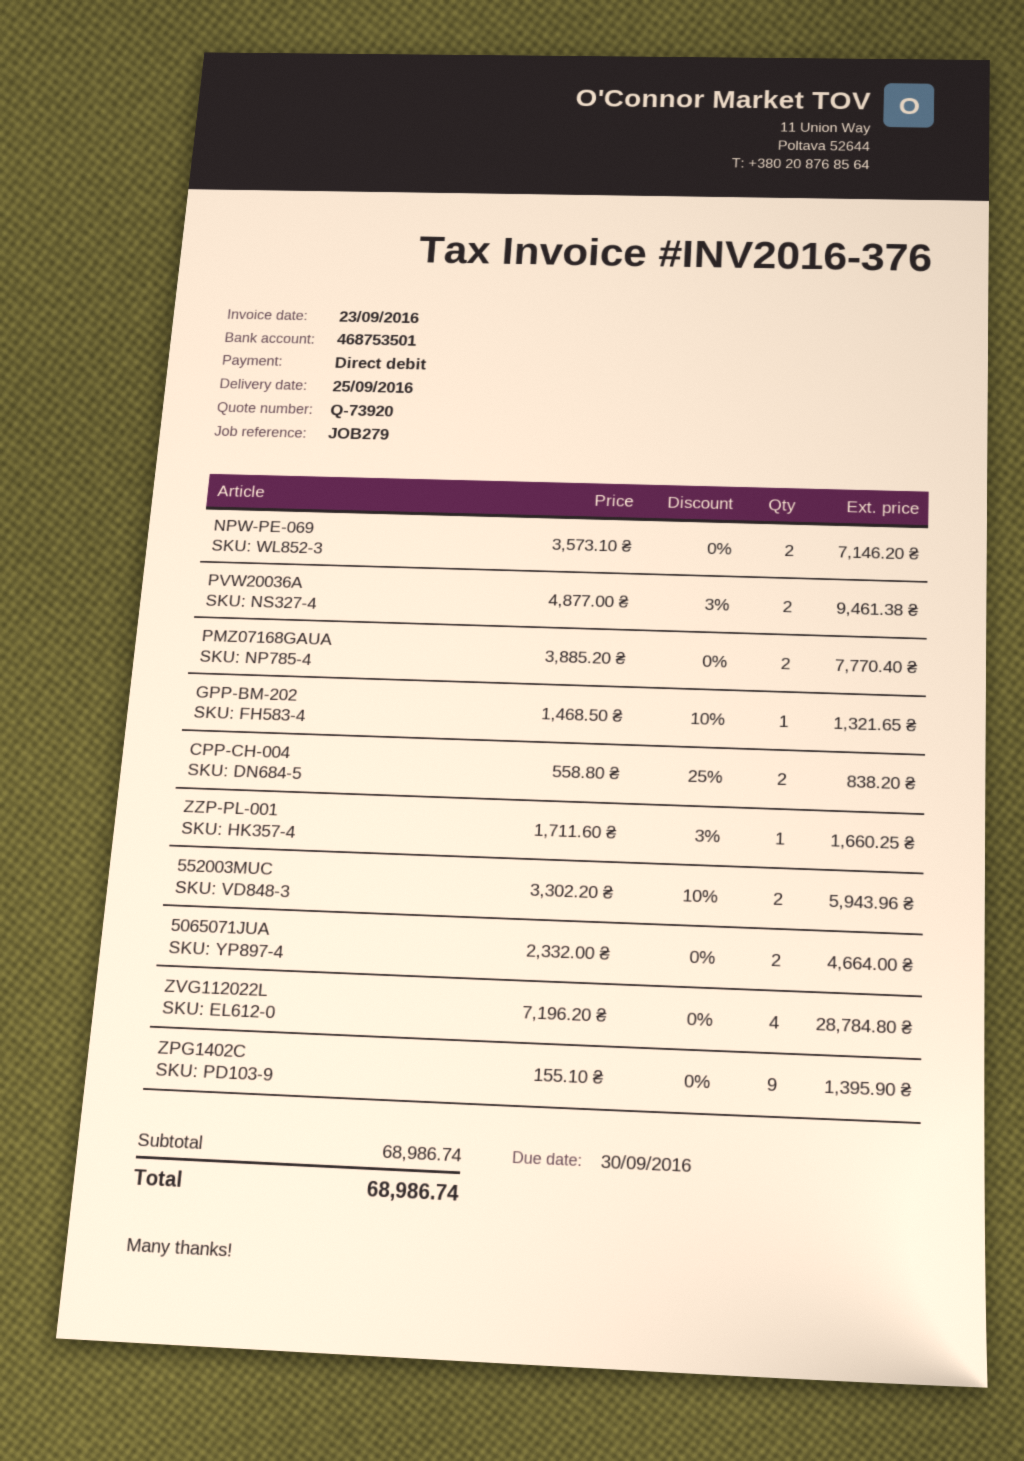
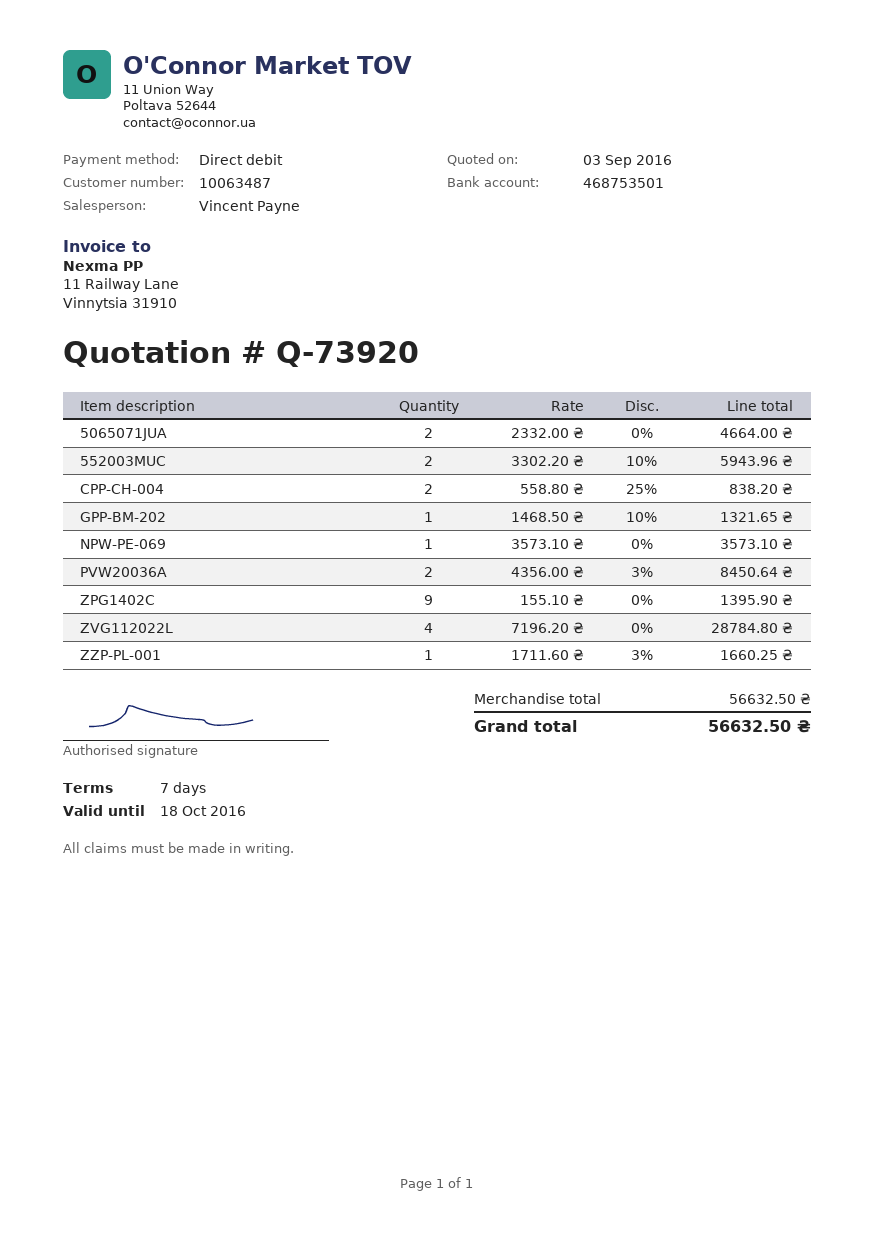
NPW-PE-069: 2 x 3573.10 = 7146.20 -> 1 x 3573.10 = 3573.10
PVW20036A: 2 x 4877.00 - 3% = 9461.38 -> 2 x 4356.00 - 3% = 8450.64
PMZ07168GAUA: 2 x 3885.20 = 7770.40 -> none
subtotal: 68986.74 -> 56632.50
total: 68986.74 -> 56632.50

